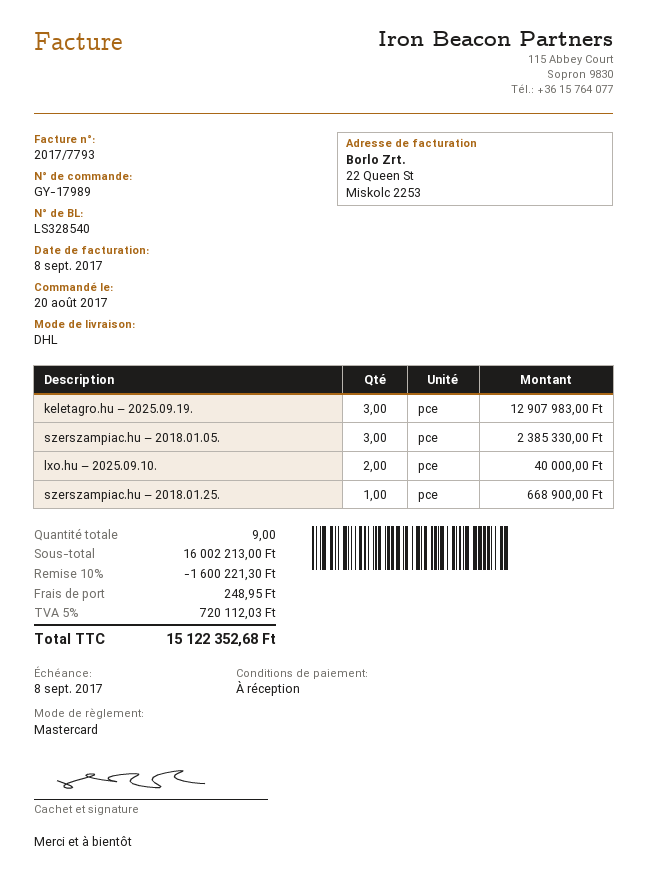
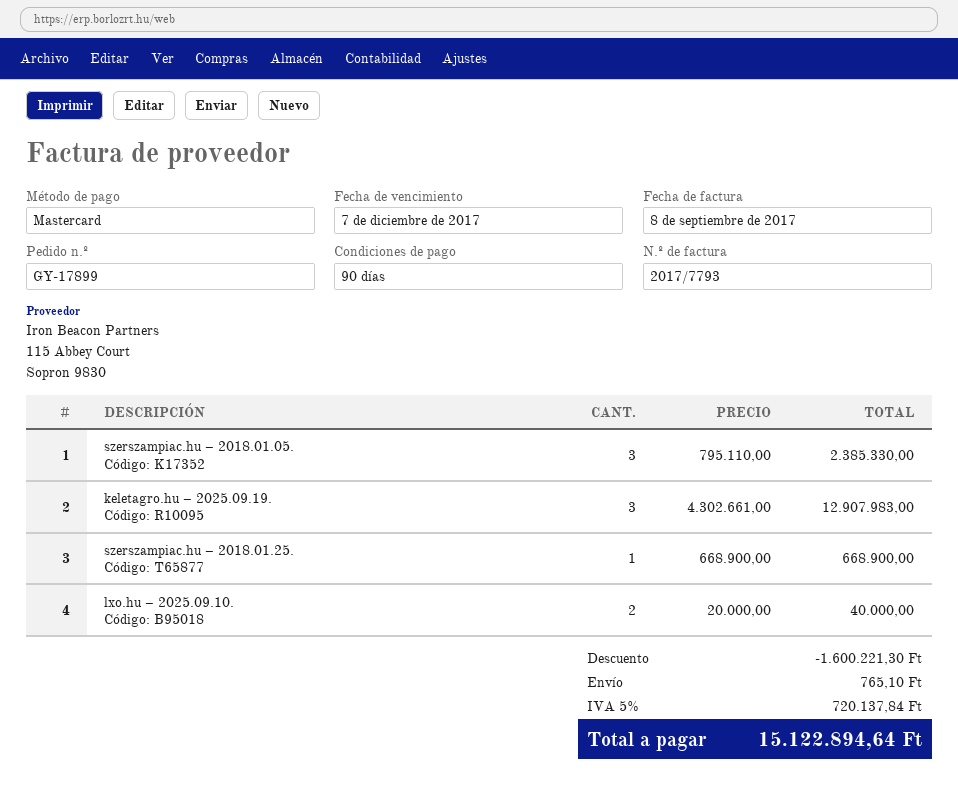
order number: GY-17989 -> GY-17899
payment terms: on receipt -> 90 days
due date: 2017-09-08 -> 2017-12-07
shipping: 248.95 -> 765.10
tax: 5% = 720112.03 -> 5% = 720137.84
total: 15122352.68 -> 15122894.64

